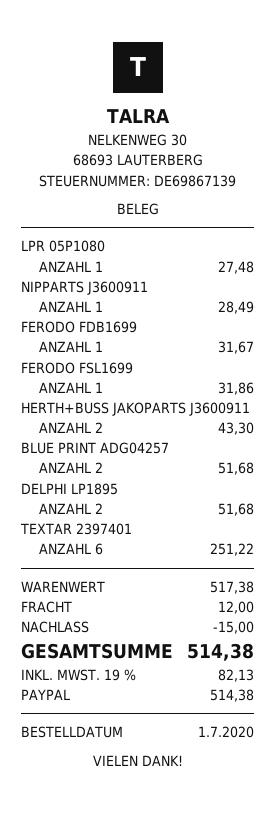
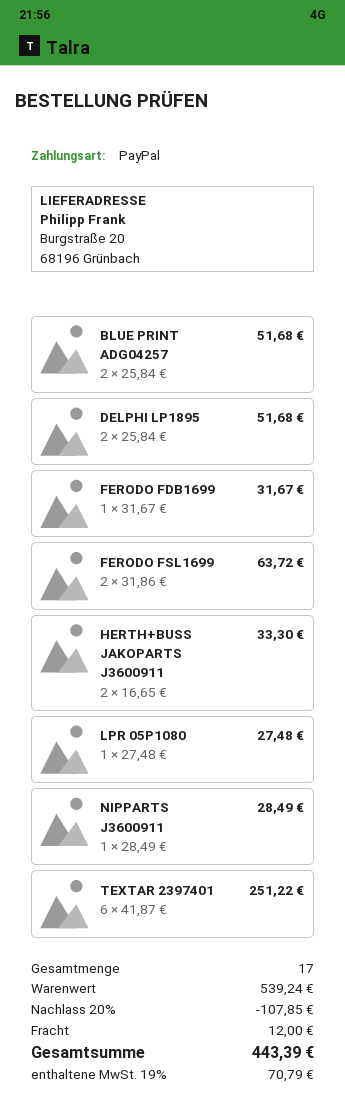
FERODO FSL1699: 1 for 31.86 -> 2 for 63.72
HERTH+BUSS JAKOPARTS J3600911: 2 for 43.30 -> 2 for 33.30
subtotal: 517.38 -> 539.24
discount: 15.00 -> 107.85
tax: 19% = 82.13 -> 19% = 70.79
total: 514.38 -> 443.39

